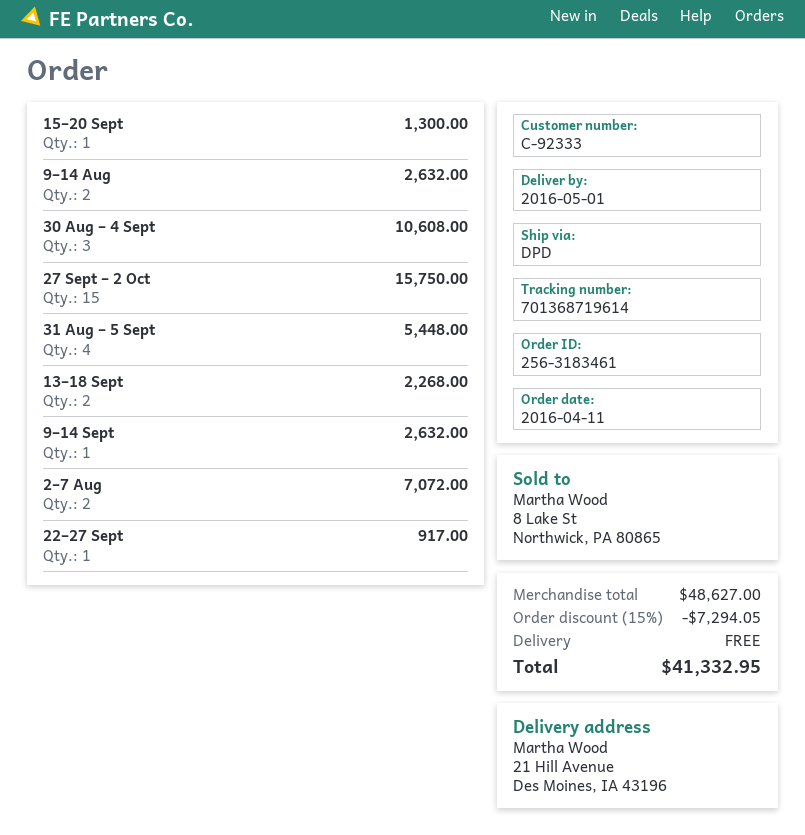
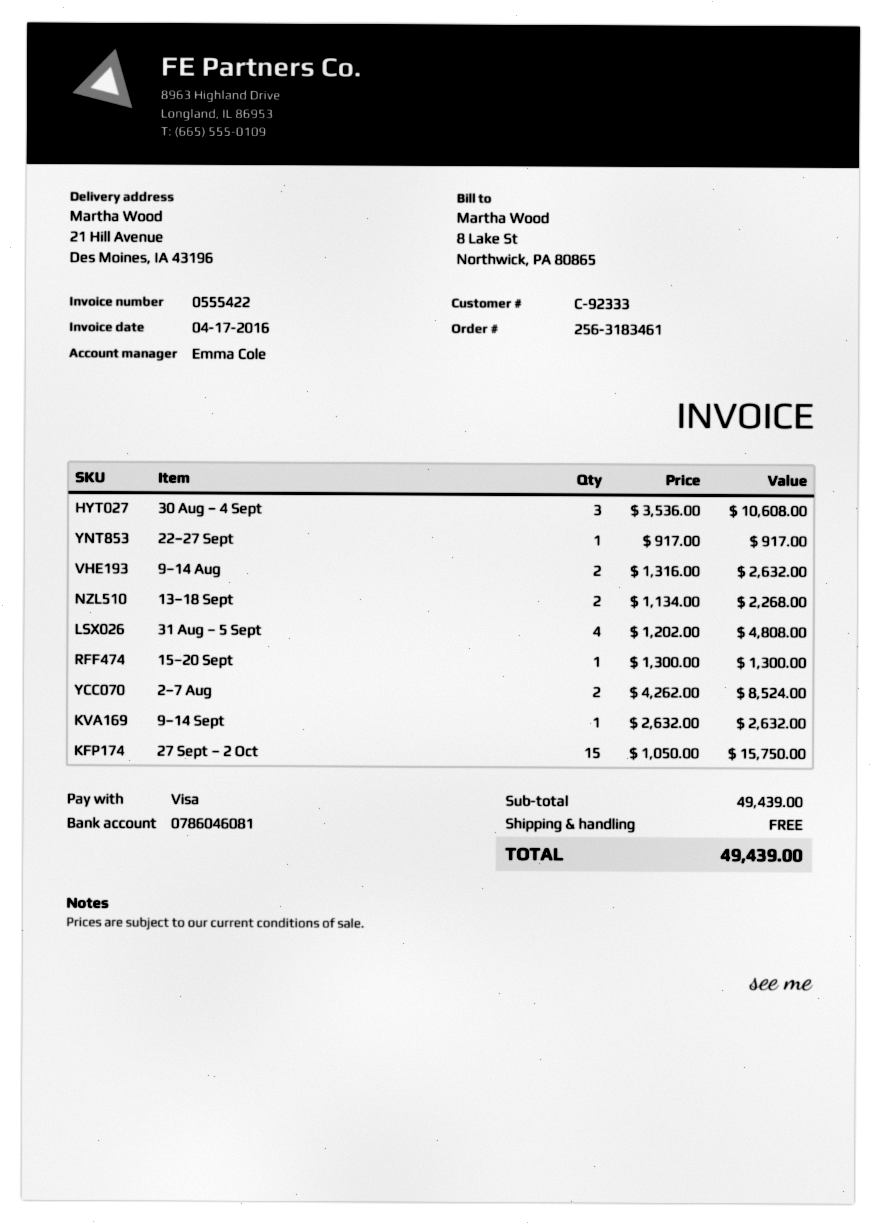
31 Aug – 5 Sept: 4 for 5448.00 -> 4 for 4808.00
2–7 Aug: 2 for 7072.00 -> 2 for 8524.00
subtotal: 48627.00 -> 49439.00
discount: 15% = 7294.05 -> none
total: 41332.95 -> 49439.00

